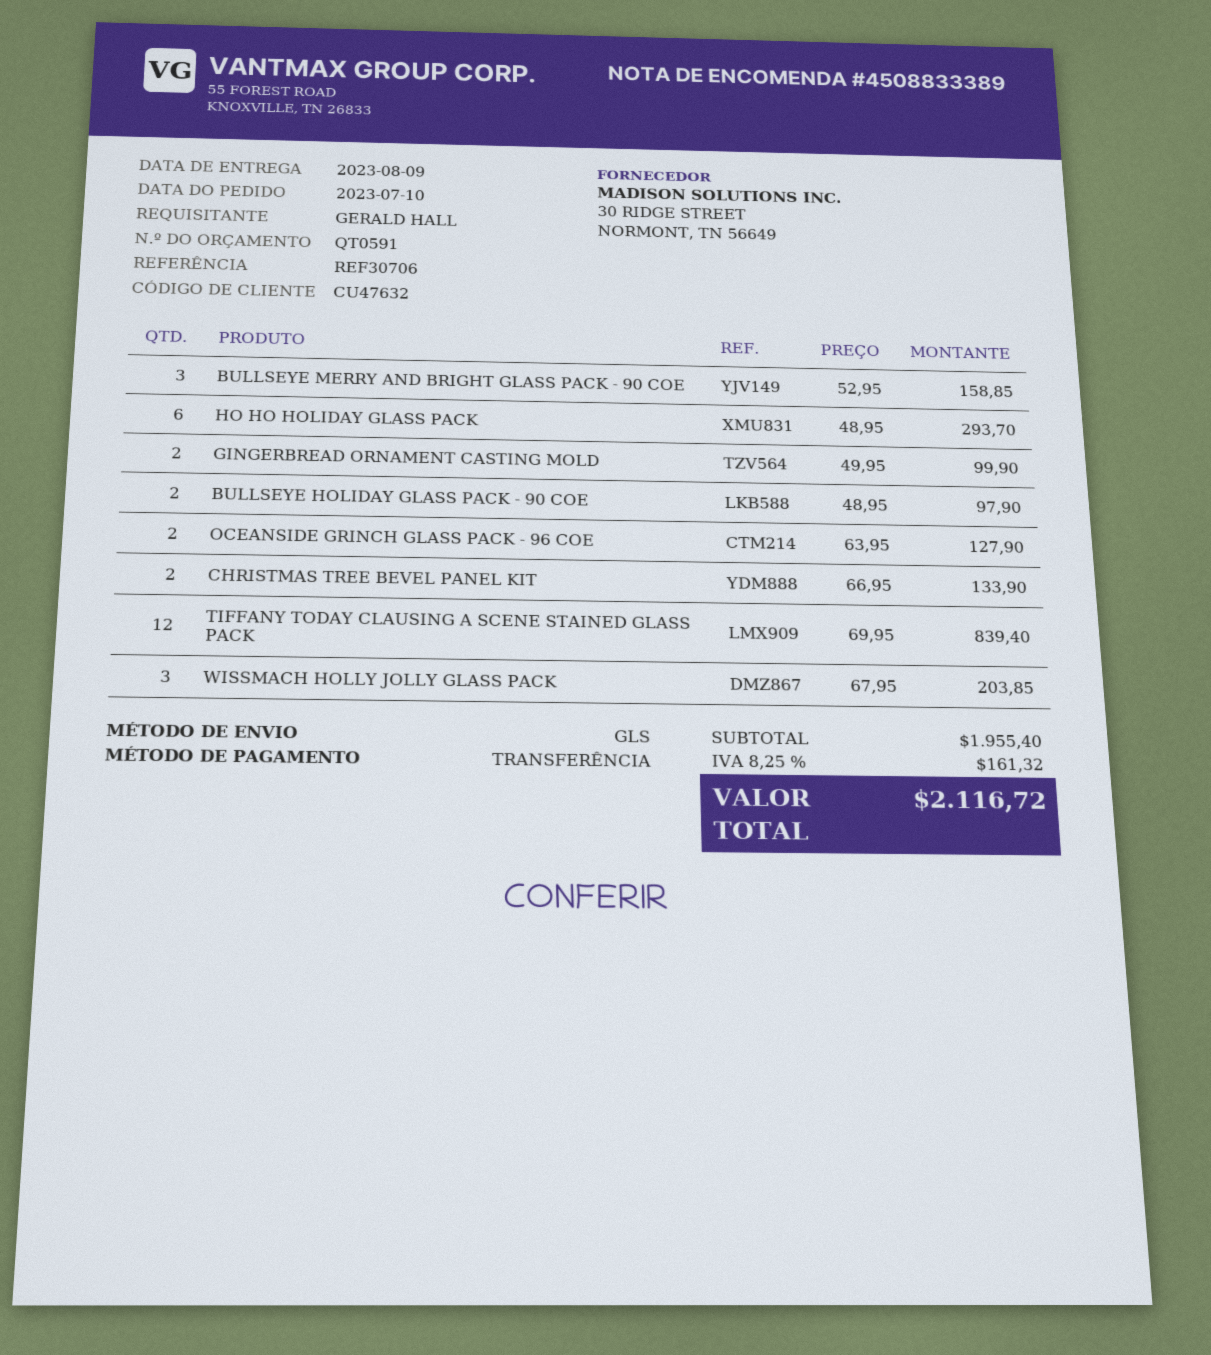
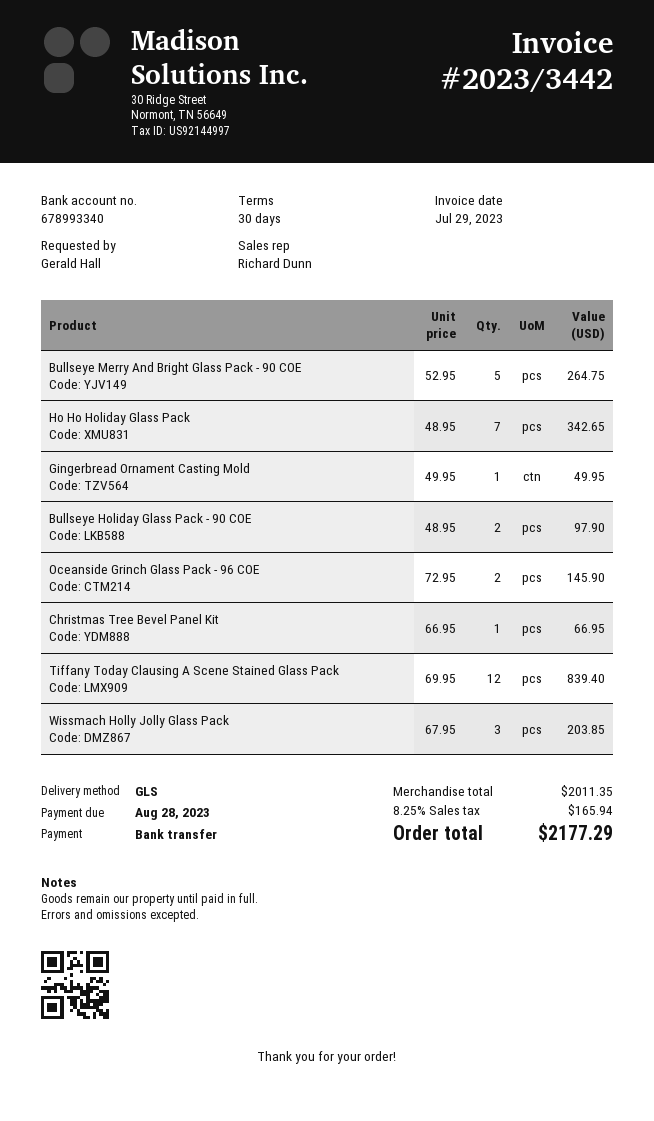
BULLSEYE MERRY AND BRIGHT GLASS PACK - 90 COE: 3 x 52.95 = 158.85 -> 5 x 52.95 = 264.75
HO HO HOLIDAY GLASS PACK: 6 x 48.95 = 293.70 -> 7 x 48.95 = 342.65
GINGERBREAD ORNAMENT CASTING MOLD: 2 x 49.95 = 99.90 -> 1 x 49.95 = 49.95
OCEANSIDE GRINCH GLASS PACK - 96 COE: 2 x 63.95 = 127.90 -> 2 x 72.95 = 145.90
CHRISTMAS TREE BEVEL PANEL KIT: 2 x 66.95 = 133.90 -> 1 x 66.95 = 66.95
subtotal: 1955.40 -> 2011.35
tax: 8.25% = 161.32 -> 8.25% = 165.94
total: 2116.72 -> 2177.29

